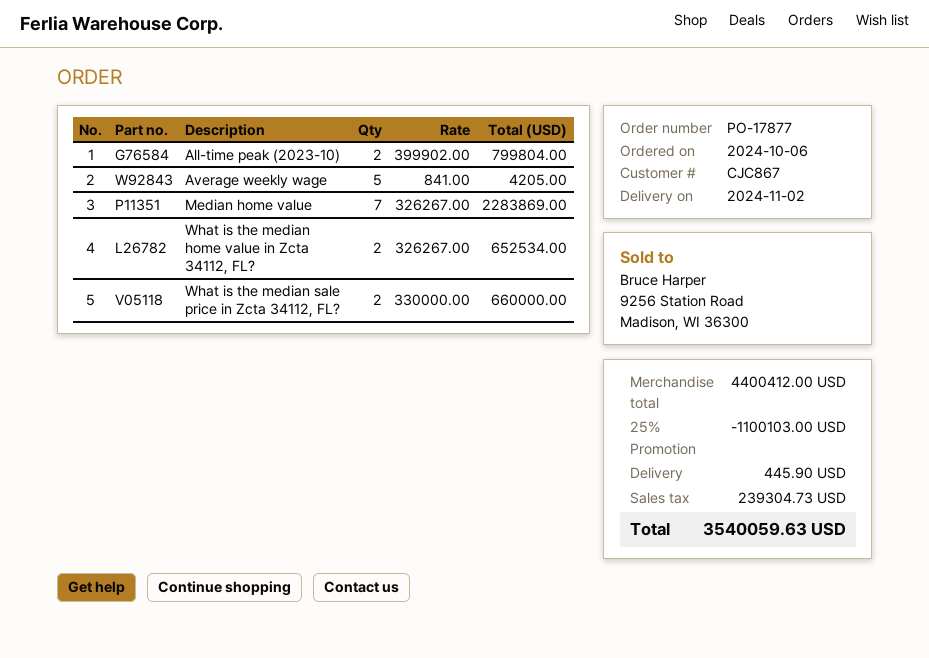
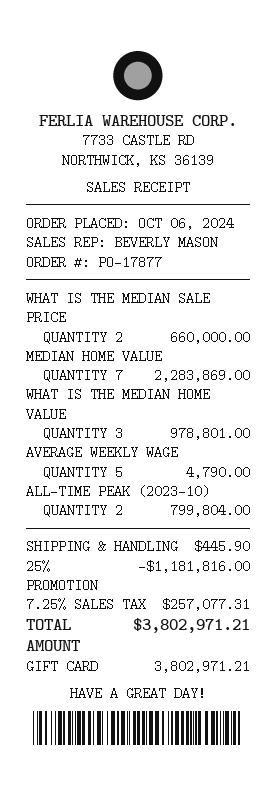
Average weekly wage: 5 for 4205.00 -> 5 for 4790.00
What is the median home value in Zcta 34112, FL?: 2 for 652534.00 -> 3 for 978801.00
discount: 25% = 1100103.00 -> 25% = 1181816.00
tax: 239304.73 -> 257077.31
total: 3540059.63 -> 3802971.21

